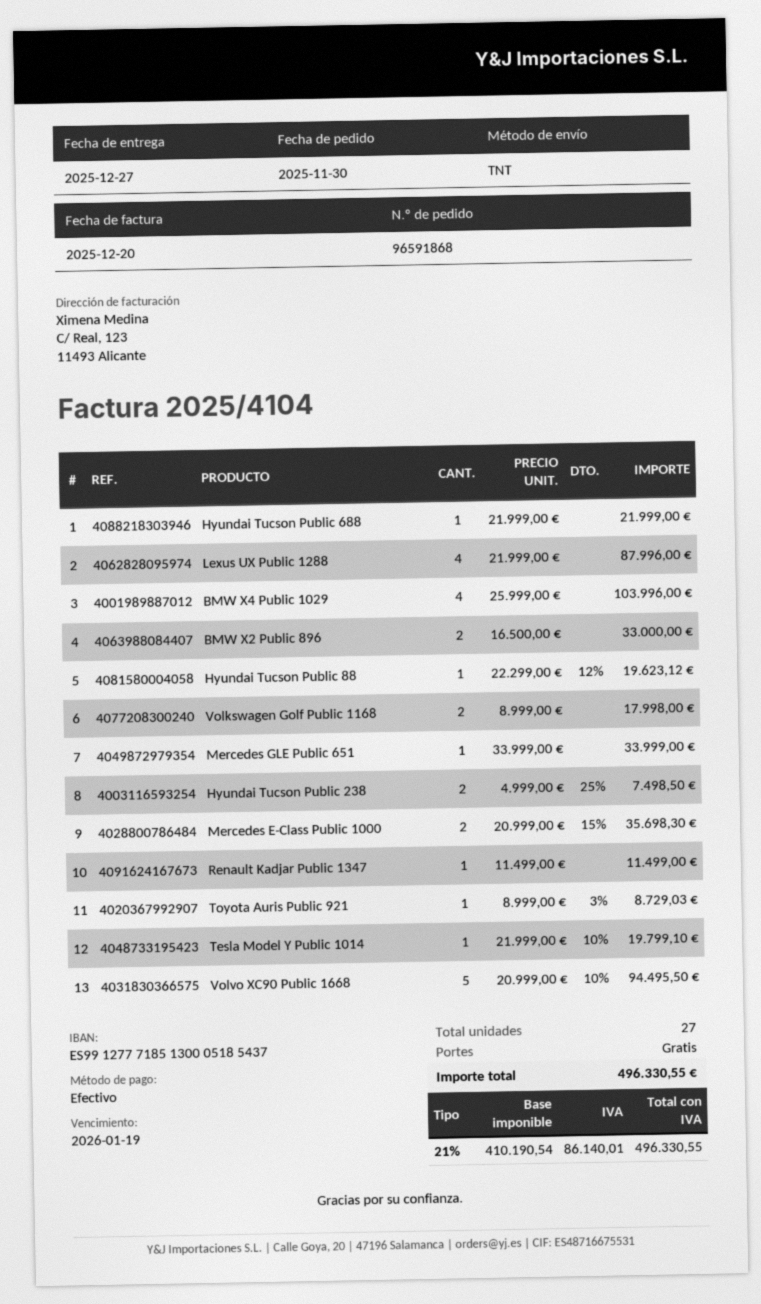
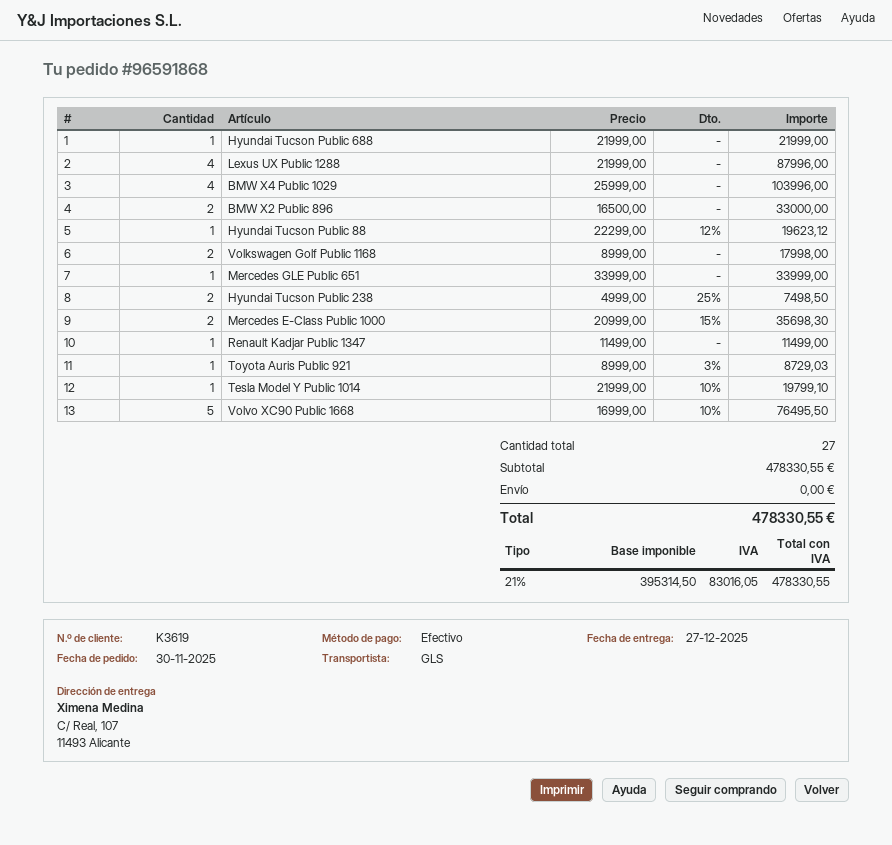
shipping method: TNT -> GLS
Volvo XC90 Public 1668: 5 x 20999.00 - 10% = 94495.50 -> 5 x 16999.00 - 10% = 76495.50
net: 410190.54 -> 395314.50
tax: 21% = 86140.01 -> 21% = 83016.05
total: 496330.55 -> 478330.55

